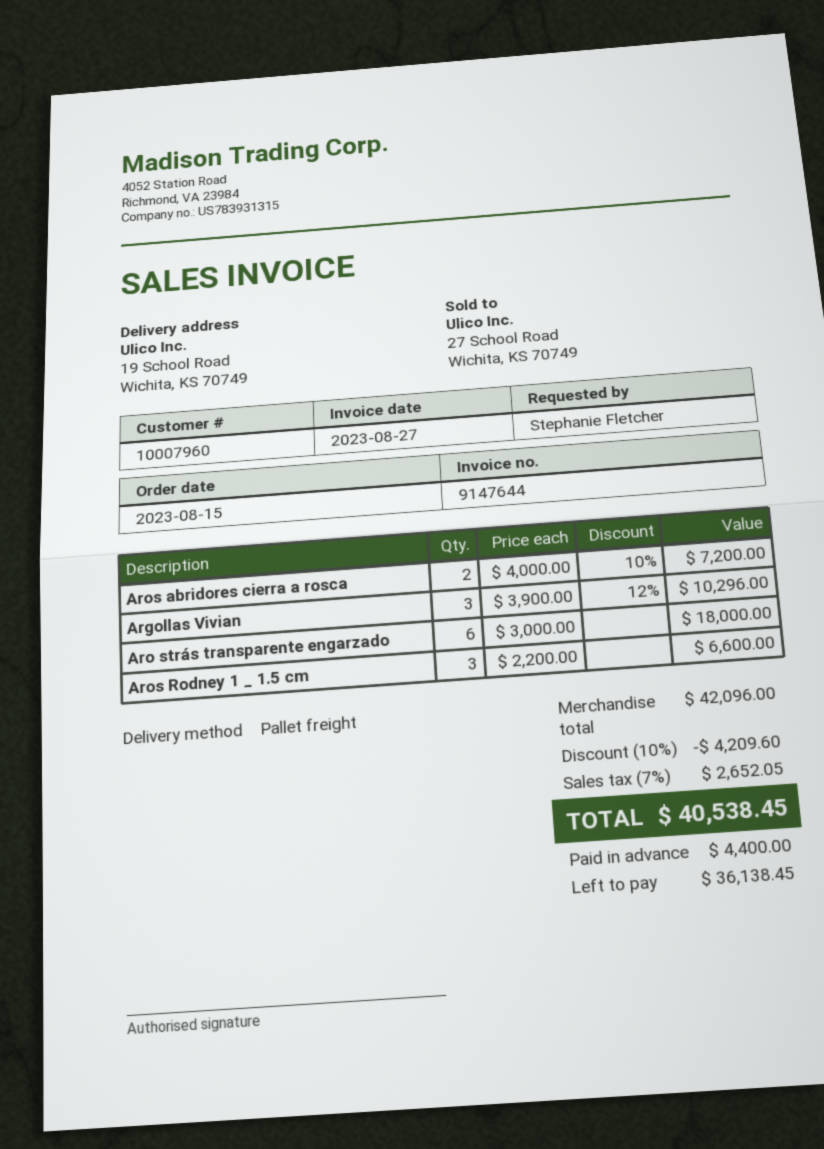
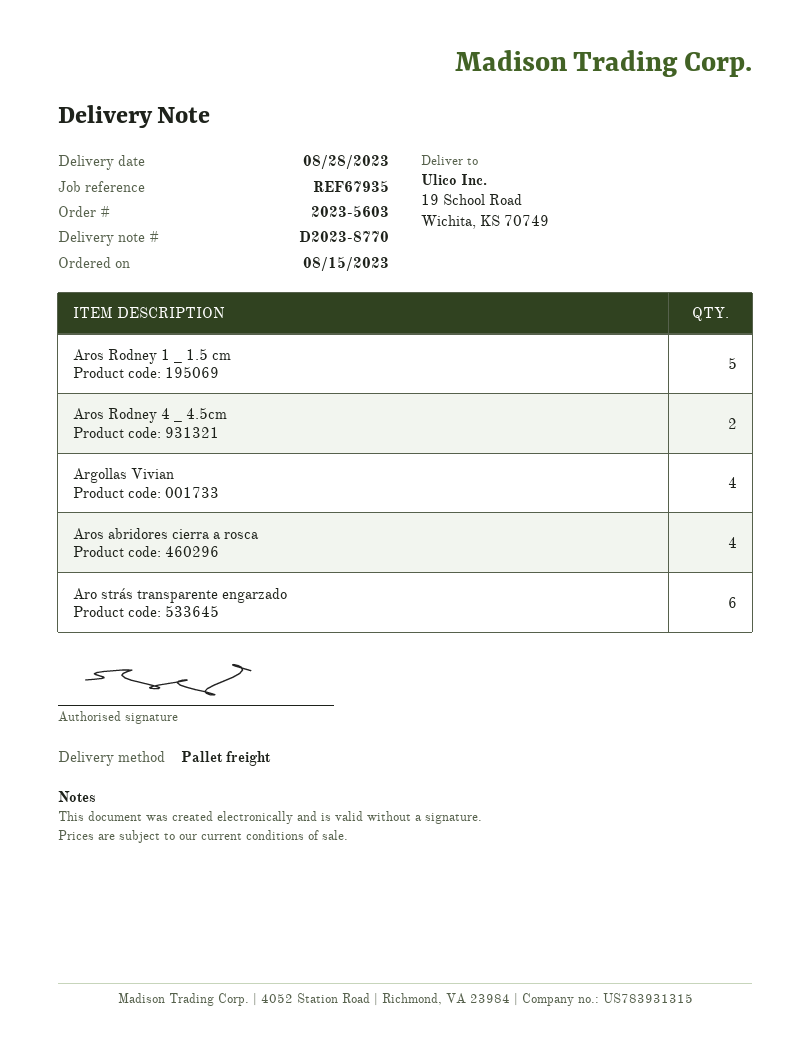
Aros abridores cierra a rosca: 2 -> 4
Argollas Vivian: 3 -> 4
Aros Rodney 1 _ 1.5 cm: 3 -> 5
Aros Rodney 4 _ 4.5cm: none -> 2

